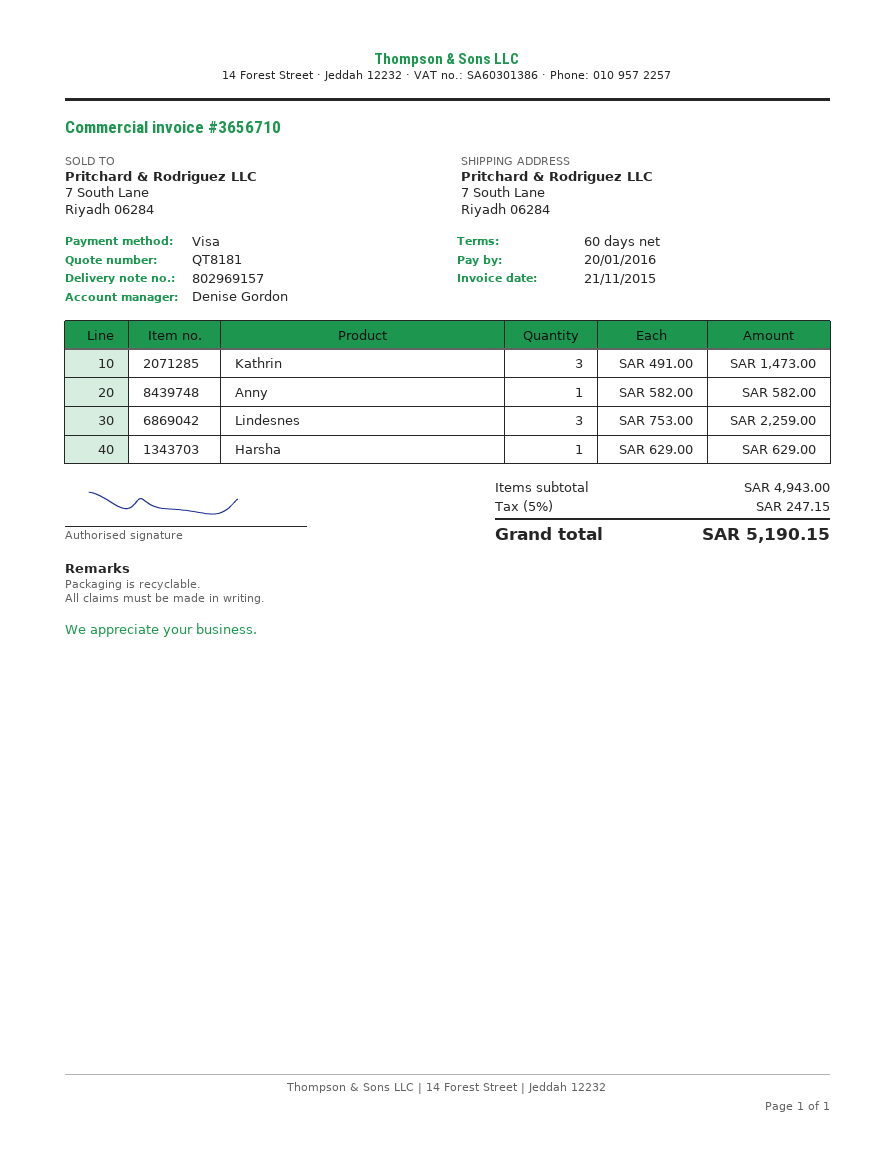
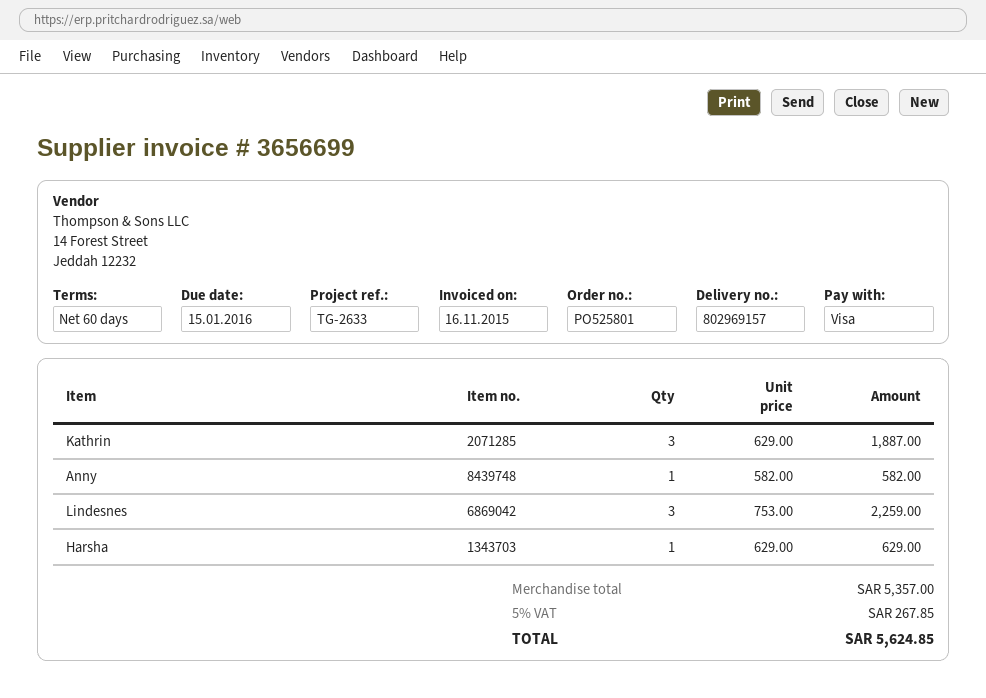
invoice number: 3656710 -> 3656699
invoice date: 2015-11-21 -> 2015-11-16
due date: 2016-01-20 -> 2016-01-15
Kathrin: 3 x 491.00 = 1473.00 -> 3 x 629.00 = 1887.00
subtotal: 4943.00 -> 5357.00
tax: 5% = 247.15 -> 5% = 267.85
total: 5190.15 -> 5624.85

